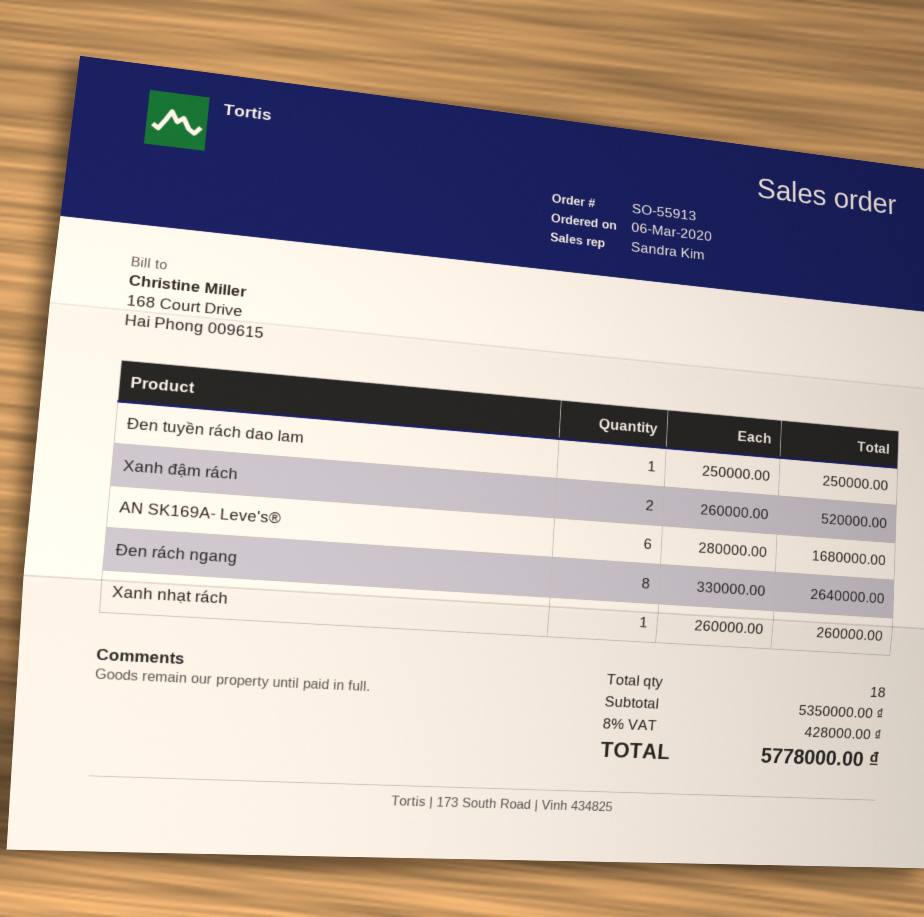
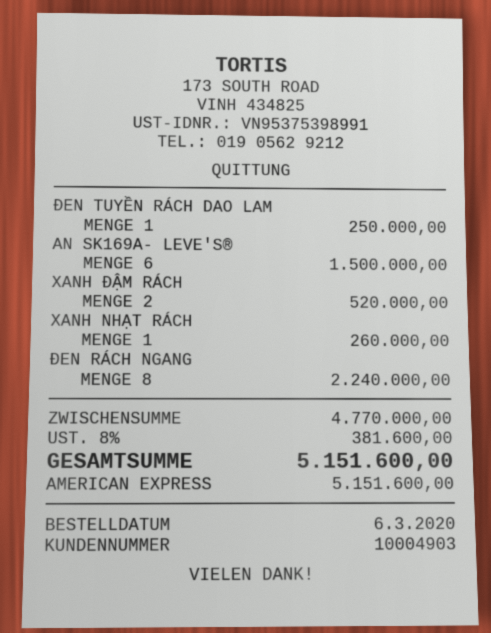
AN SK169A- Leve's®: 6 for 1680000.00 -> 6 for 1500000.00
Đen rách ngang: 8 for 2640000.00 -> 8 for 2240000.00
subtotal: 5350000.00 -> 4770000.00
tax: 8% = 428000.00 -> 8% = 381600.00
total: 5778000.00 -> 5151600.00

